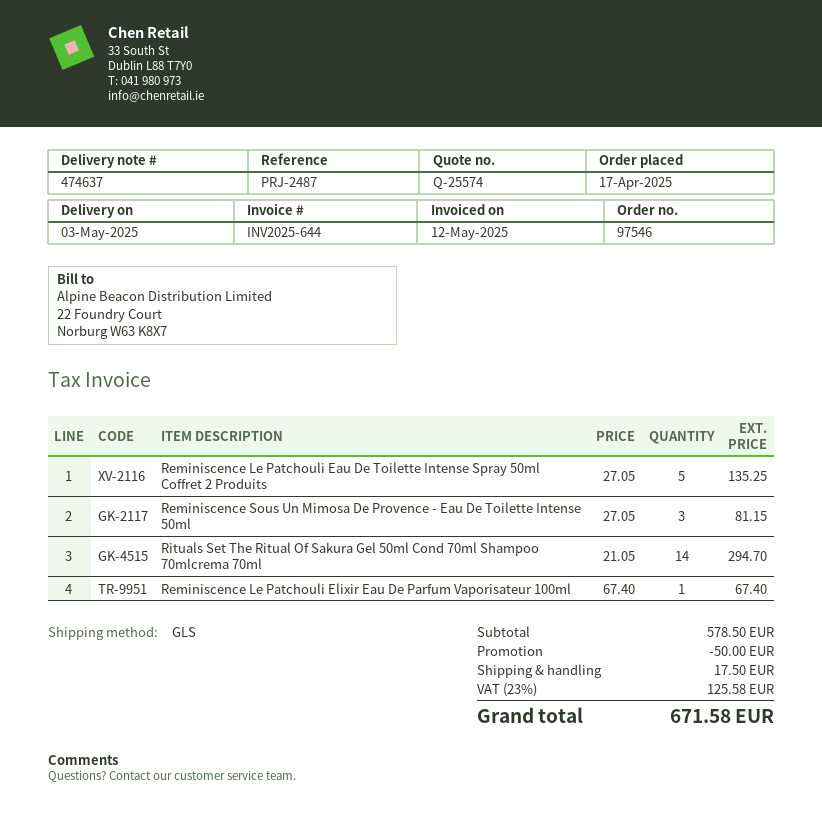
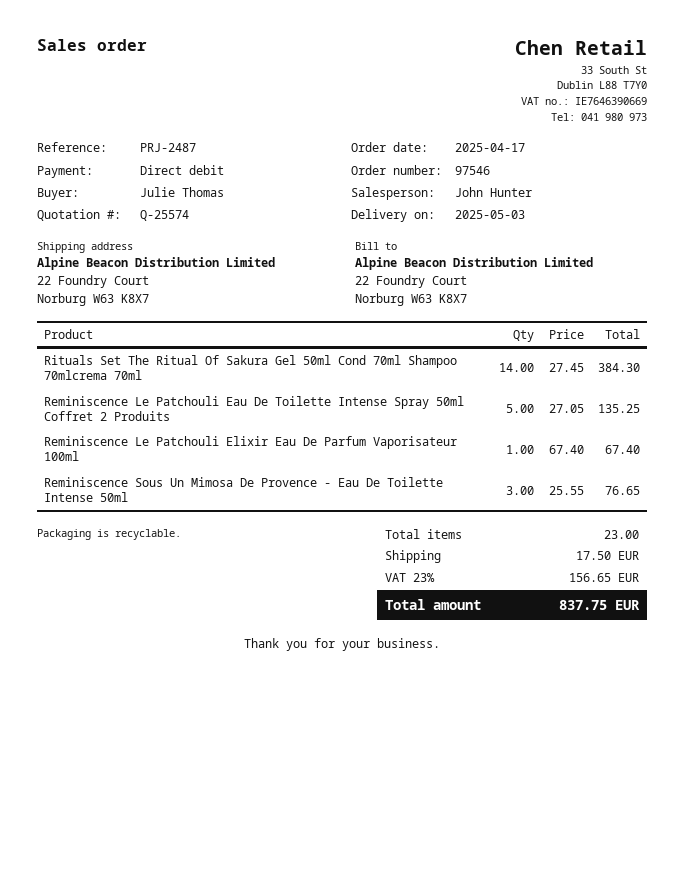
Reminiscence Sous Un Mimosa De Provence - Eau De Toilette Intense 50ml: 3 x 27.05 = 81.15 -> 3 x 25.55 = 76.65
Rituals Set The Ritual Of Sakura Gel 50ml Cond 70ml Shampoo 70mlcrema 70ml: 14 x 21.05 = 294.70 -> 14 x 27.45 = 384.30
discount: 50.00 -> none
tax: 23% = 125.58 -> 23% = 156.65
total: 671.58 -> 837.75

